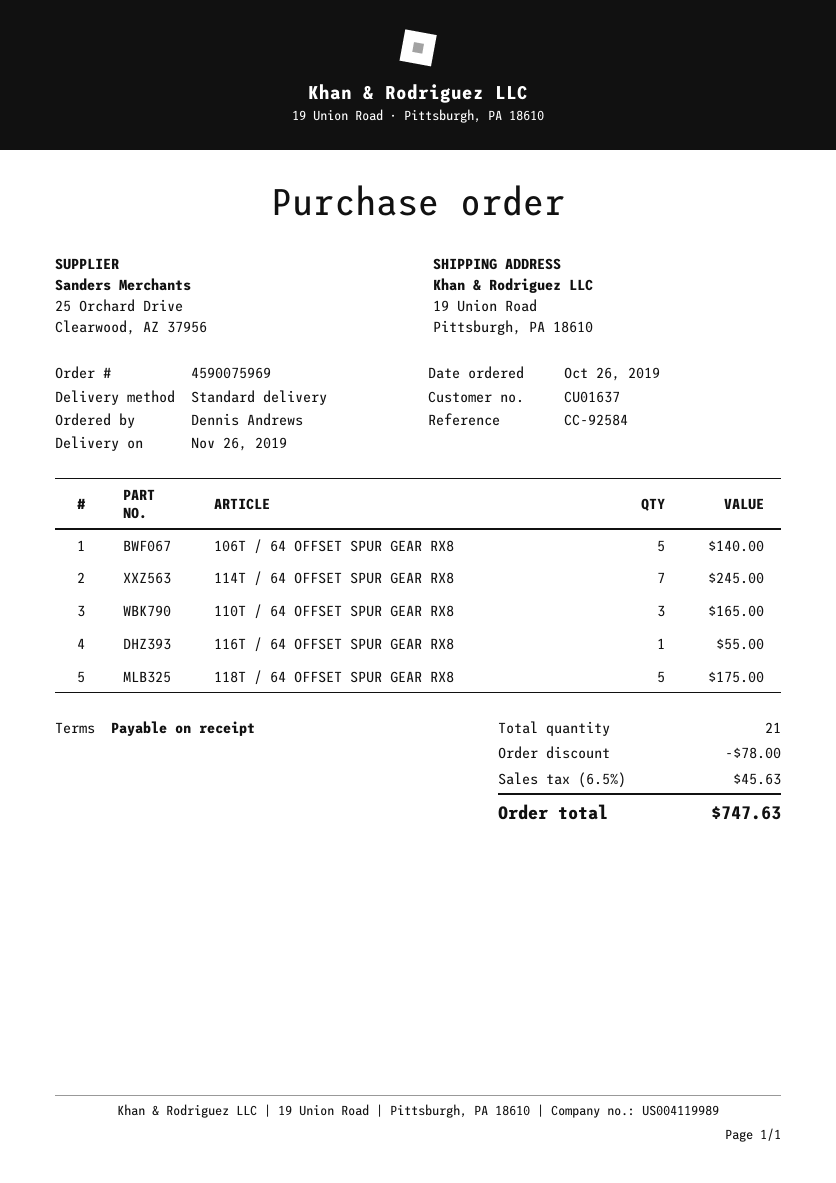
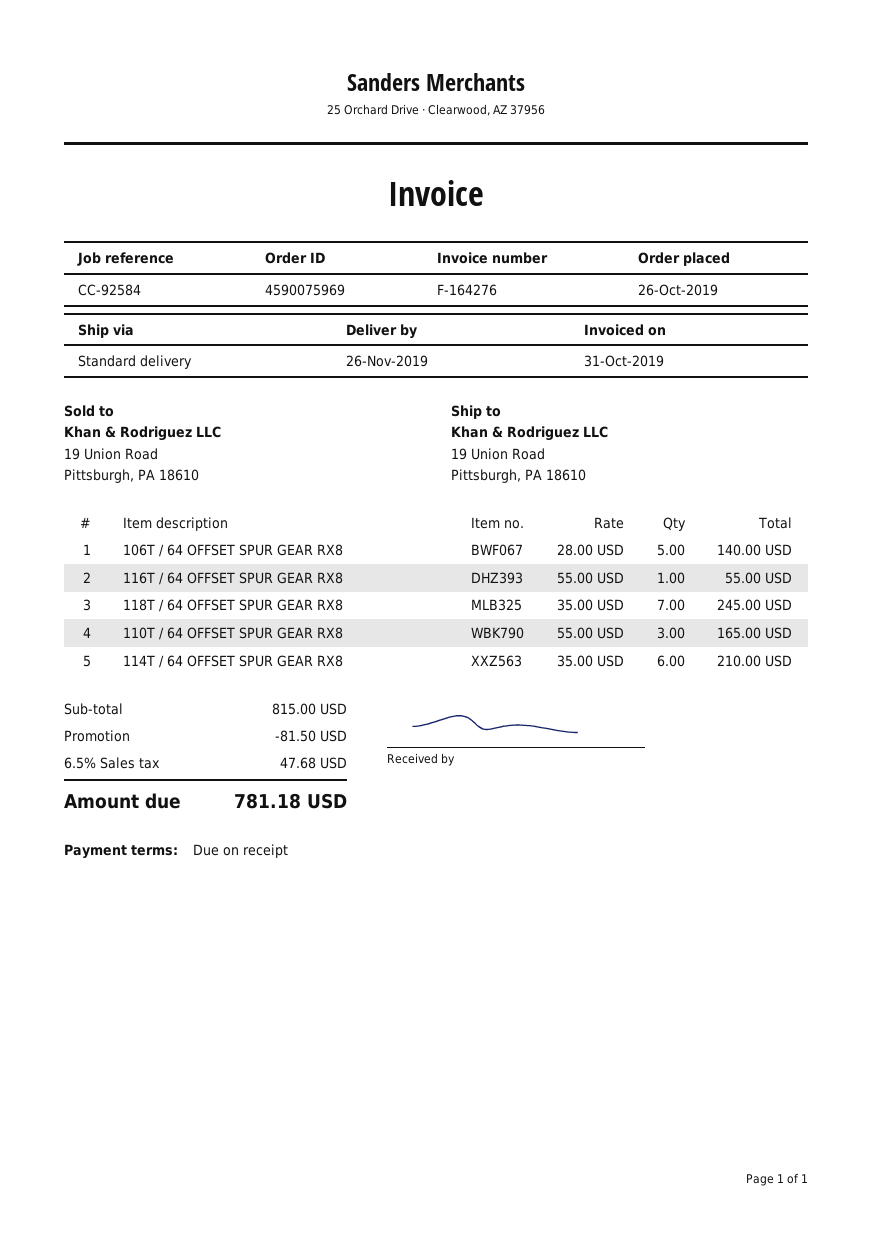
114T / 64 OFFSET SPUR GEAR RX8: 7 for 245.00 -> 6 for 210.00
118T / 64 OFFSET SPUR GEAR RX8: 5 for 175.00 -> 7 for 245.00
discount: 78.00 -> 81.50
tax: 6.5% = 45.63 -> 6.5% = 47.68
total: 747.63 -> 781.18

